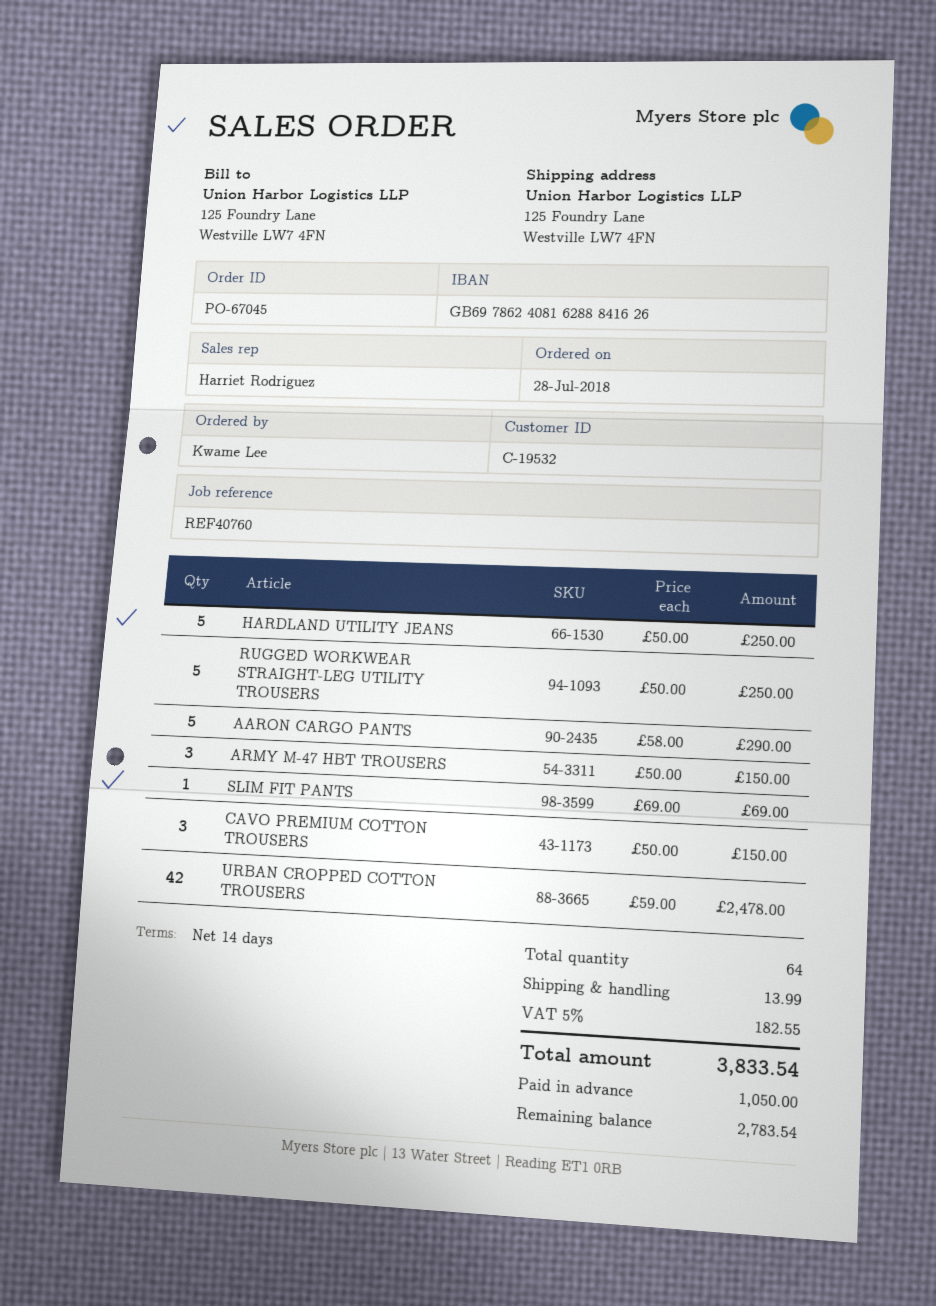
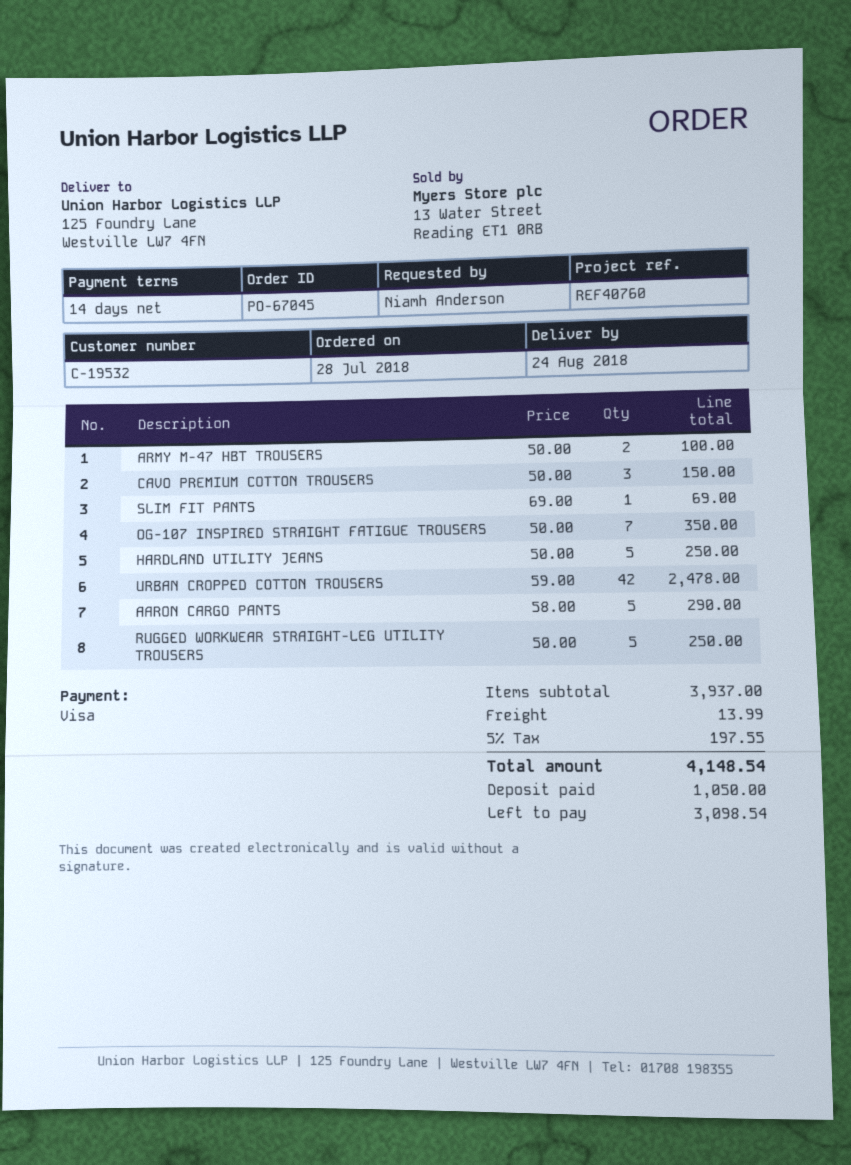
ordered by: Kwame Lee -> Niamh Anderson
ARMY M-47 HBT TROUSERS: 3 x 50.00 = 150.00 -> 2 x 50.00 = 100.00
OG-107 INSPIRED STRAIGHT FATIGUE TROUSERS: none -> 7 x 50.00 = 350.00
tax: 5% = 182.55 -> 5% = 197.55
total: 3833.54 -> 4148.54
balance: 2783.54 -> 3098.54

